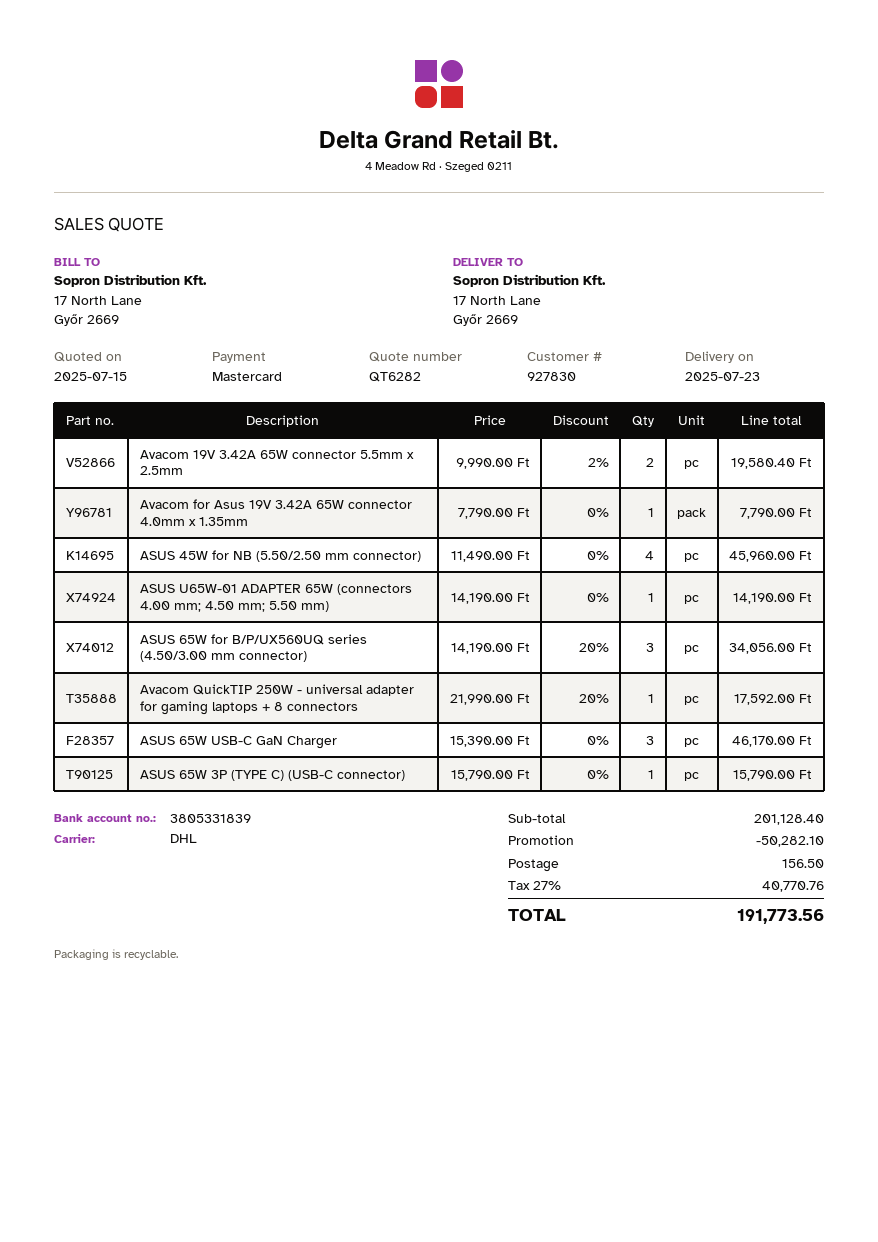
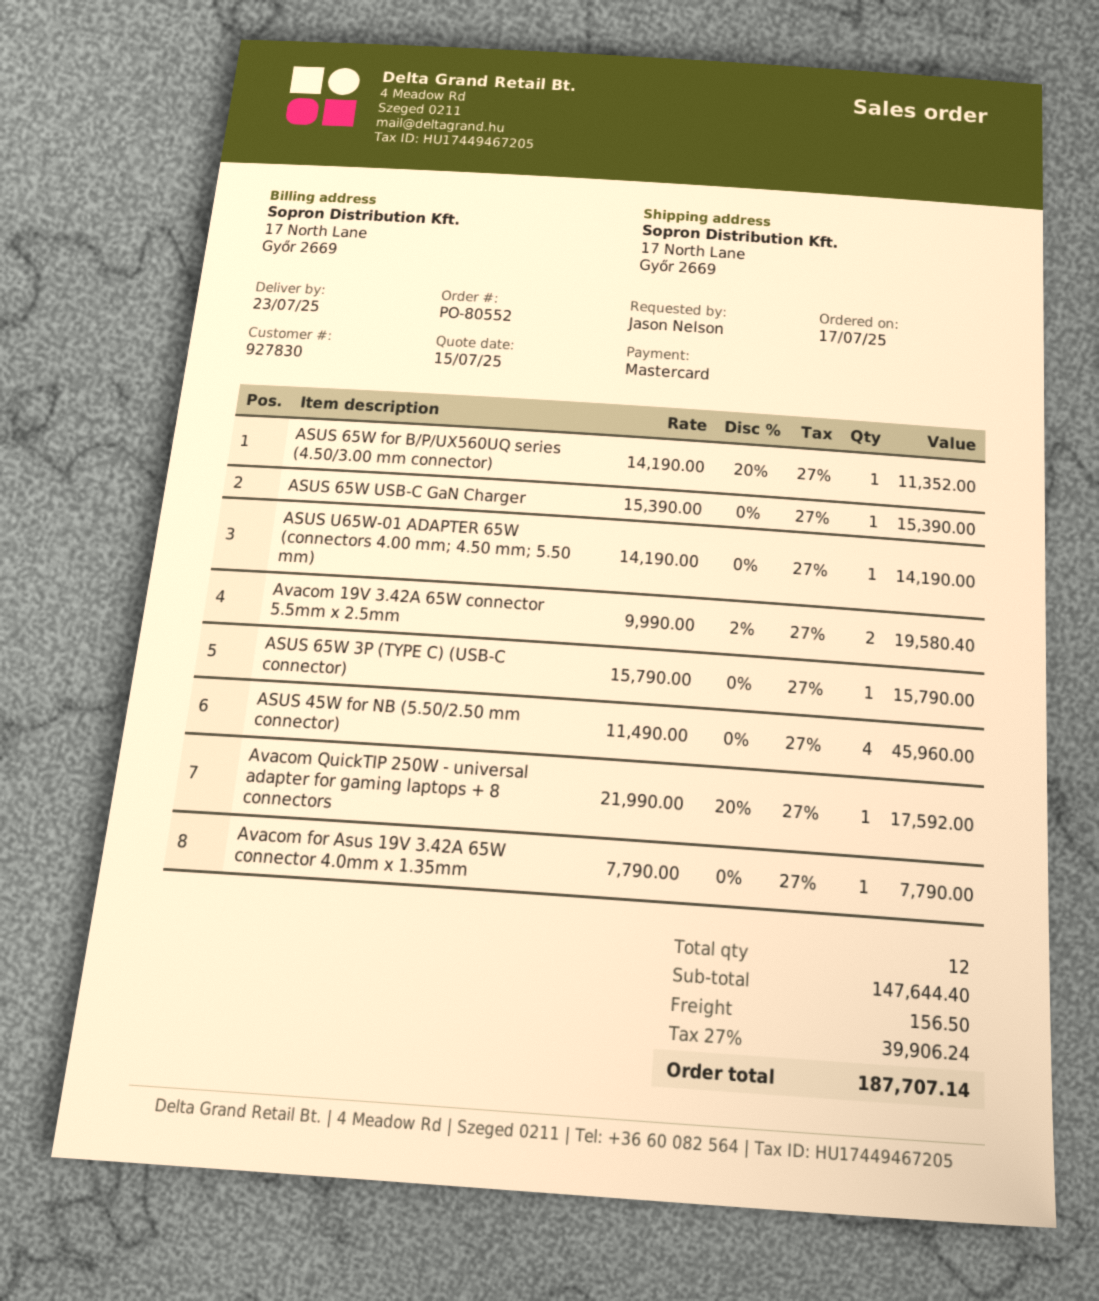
ASUS 65W for B/P/UX560UQ series (4.50/3.00 mm connector): 3 x 14190.00 - 20% = 34056.00 -> 1 x 14190.00 - 20% = 11352.00
ASUS 65W USB-C GaN Charger: 3 x 15390.00 = 46170.00 -> 1 x 15390.00 = 15390.00
subtotal: 201128.40 -> 147644.40
discount: 50282.10 -> none
tax: 27% = 40770.76 -> 27% = 39906.24
total: 191773.56 -> 187707.14

